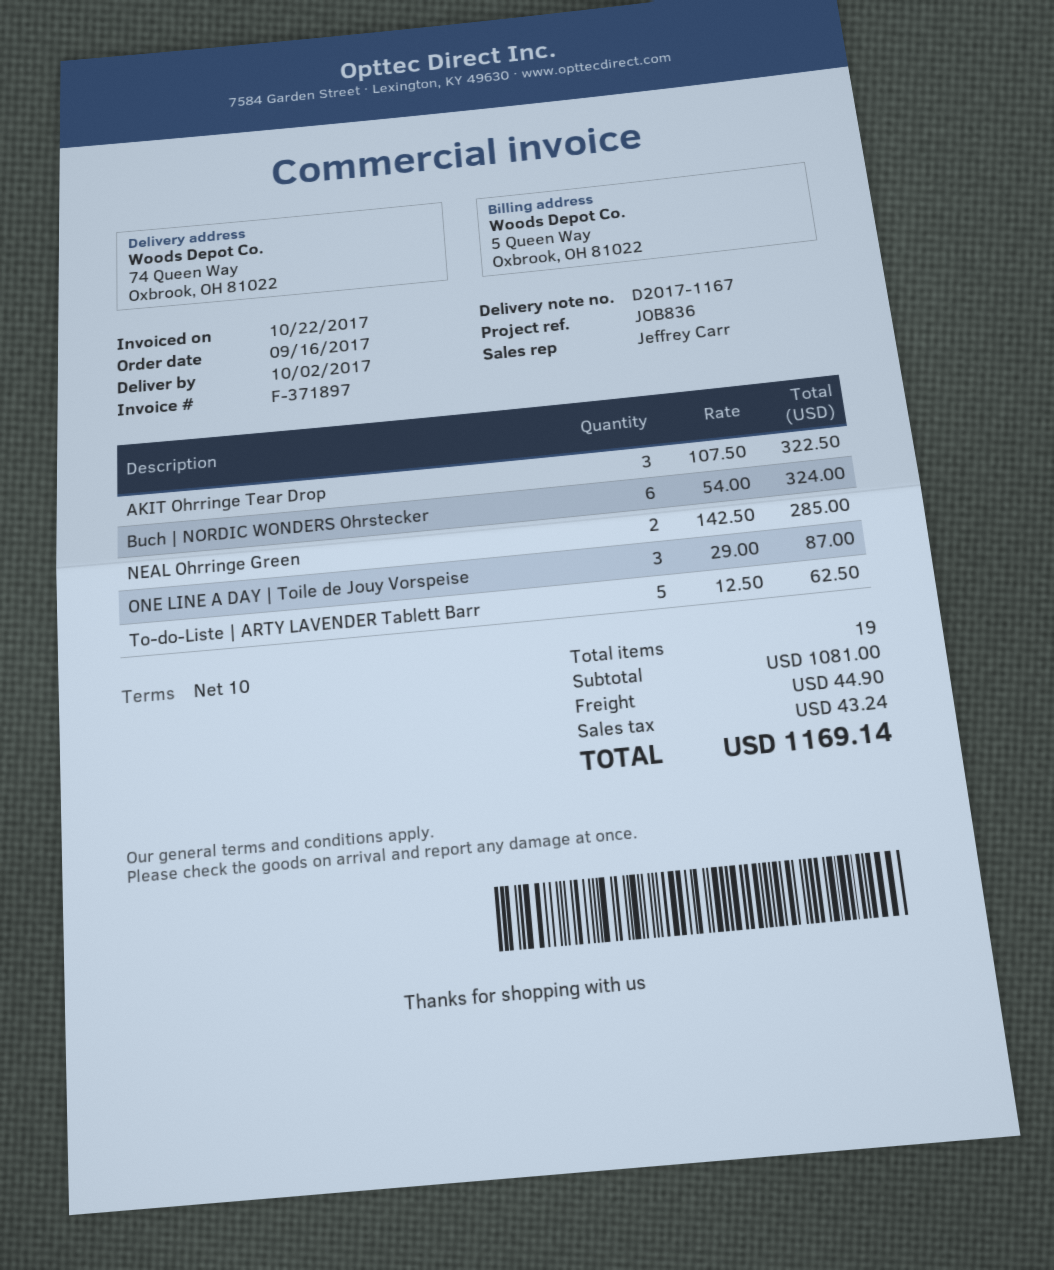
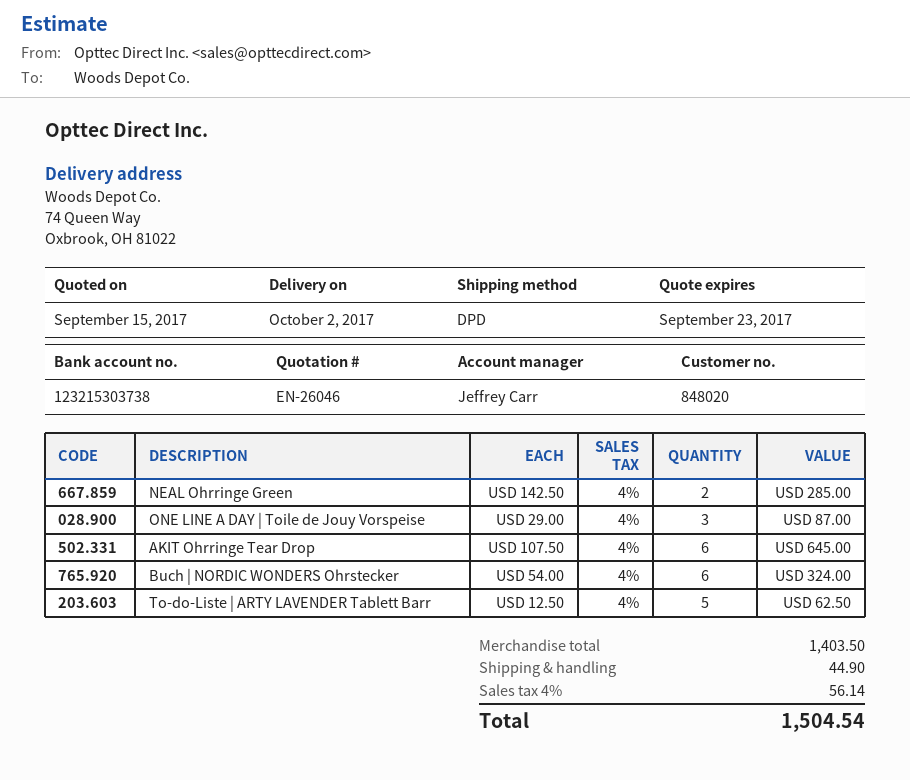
AKIT Ohrringe Tear Drop: 3 x 107.50 = 322.50 -> 6 x 107.50 = 645.00
subtotal: 1081.00 -> 1403.50
tax: 43.24 -> 56.14
total: 1169.14 -> 1504.54

